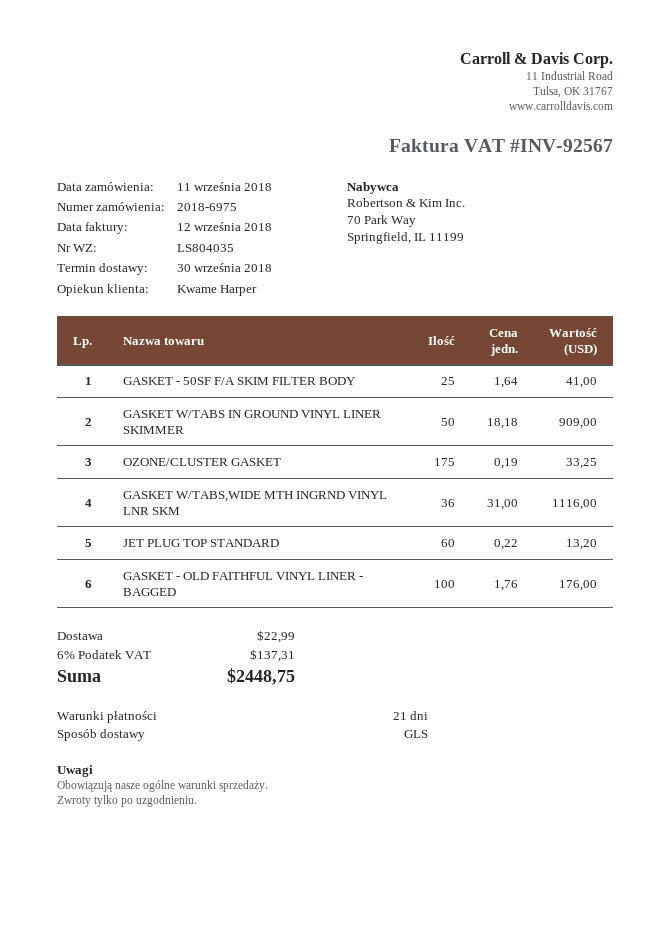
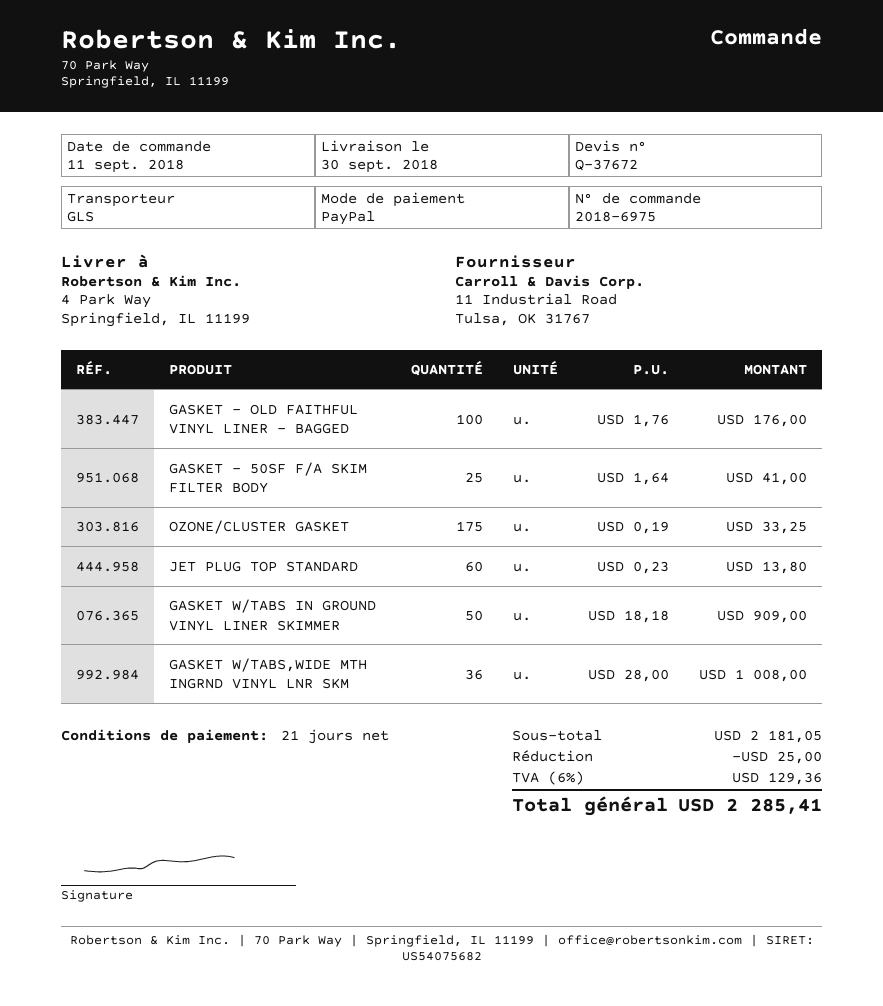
GASKET W/TABS,WIDE MTH INGRND VINYL LNR SKM: 36 x 31.00 = 1116.00 -> 36 x 28.00 = 1008.00
JET PLUG TOP STANDARD: 60 x 0.22 = 13.20 -> 60 x 0.23 = 13.80
discount: none -> 25.00
shipping: 22.99 -> none
tax: 6% = 137.31 -> 6% = 129.36
total: 2448.75 -> 2285.41

